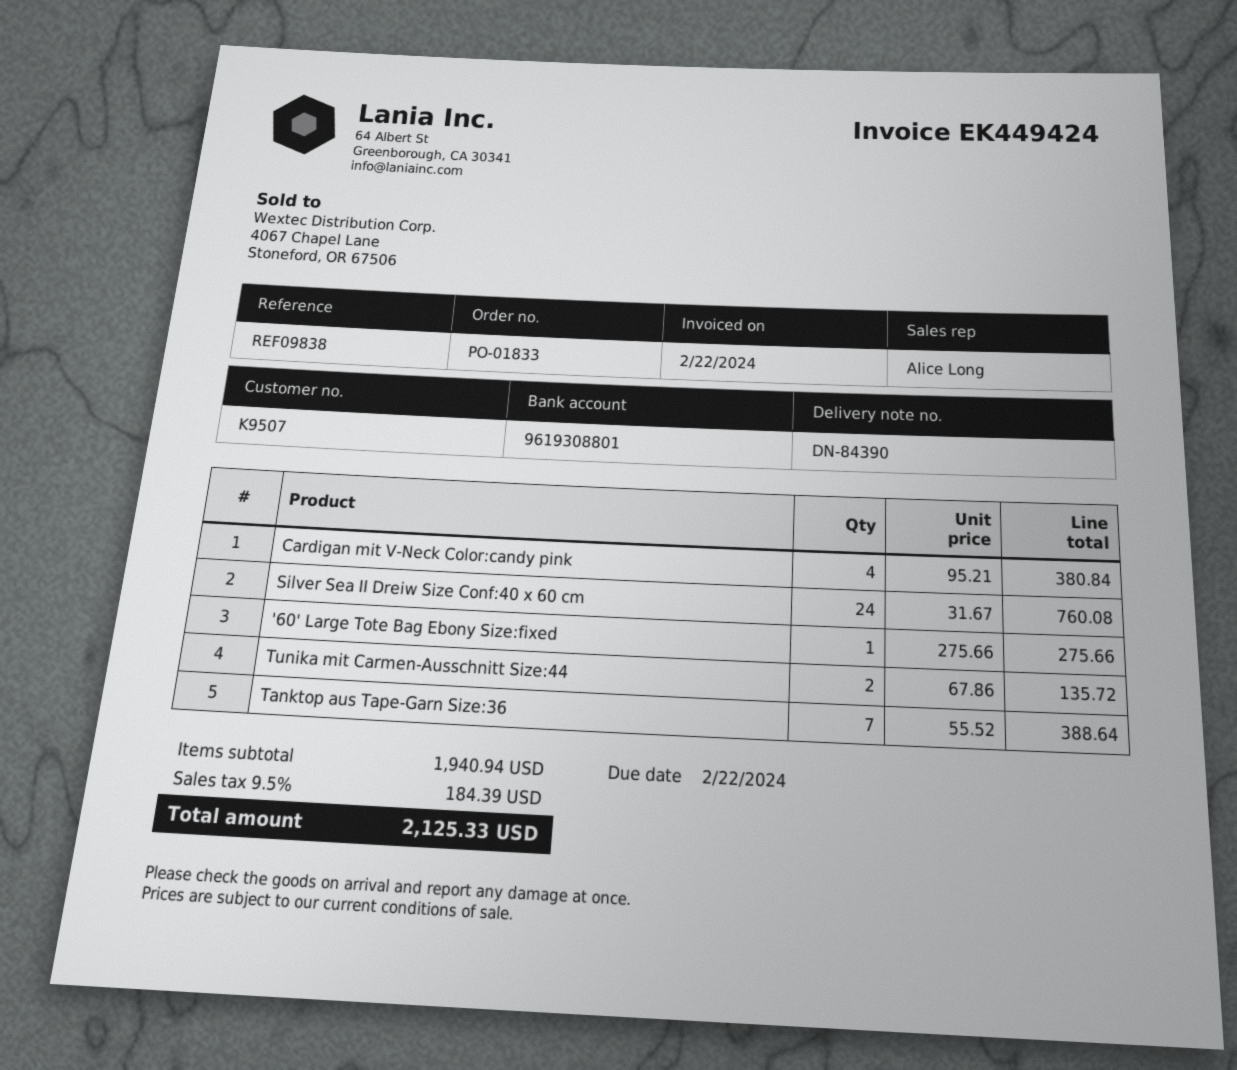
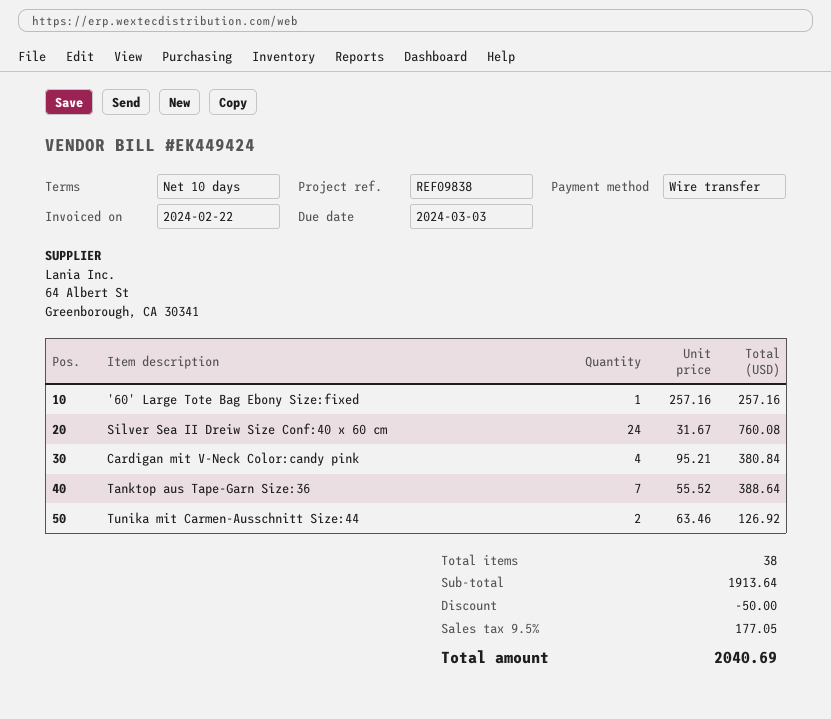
due date: 2024-02-22 -> 2024-03-03
'60' Large Tote Bag Ebony Size:fixed: 1 x 275.66 = 275.66 -> 1 x 257.16 = 257.16
Tunika mit Carmen-Ausschnitt Size:44: 2 x 67.86 = 135.72 -> 2 x 63.46 = 126.92
subtotal: 1940.94 -> 1913.64
discount: none -> 50.00
tax: 9.5% = 184.39 -> 9.5% = 177.05
total: 2125.33 -> 2040.69

